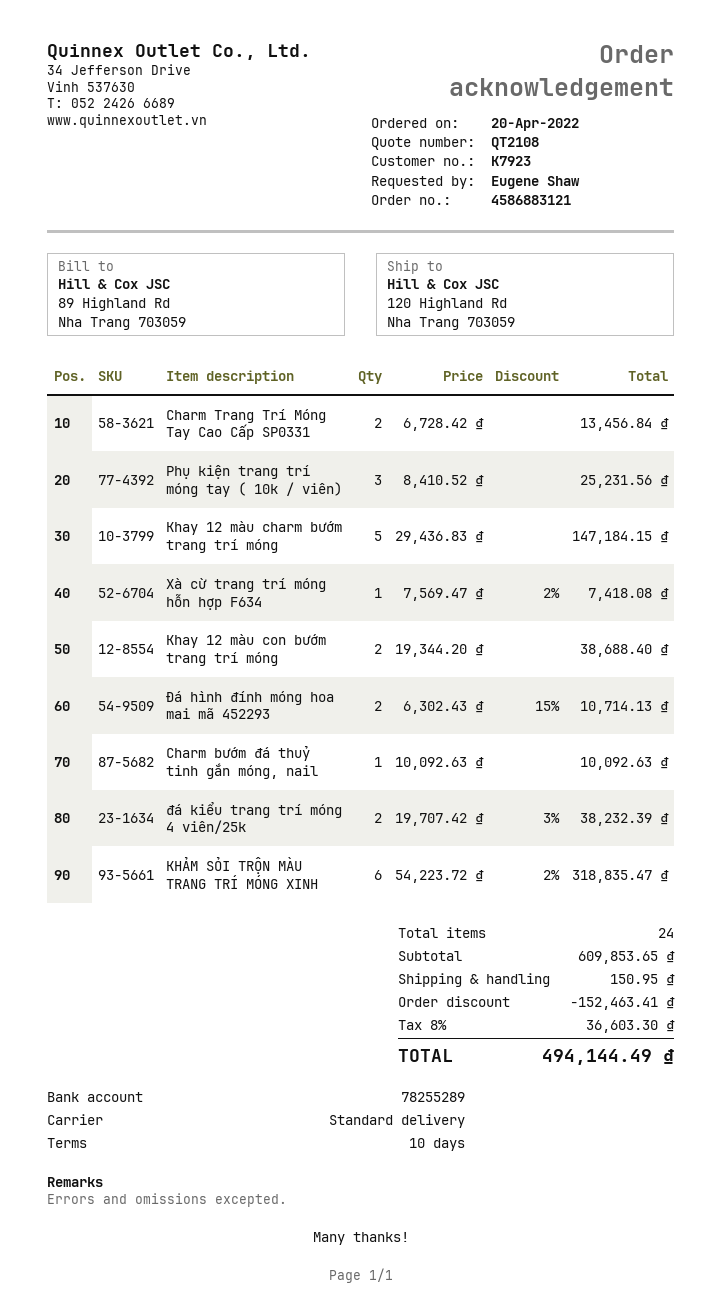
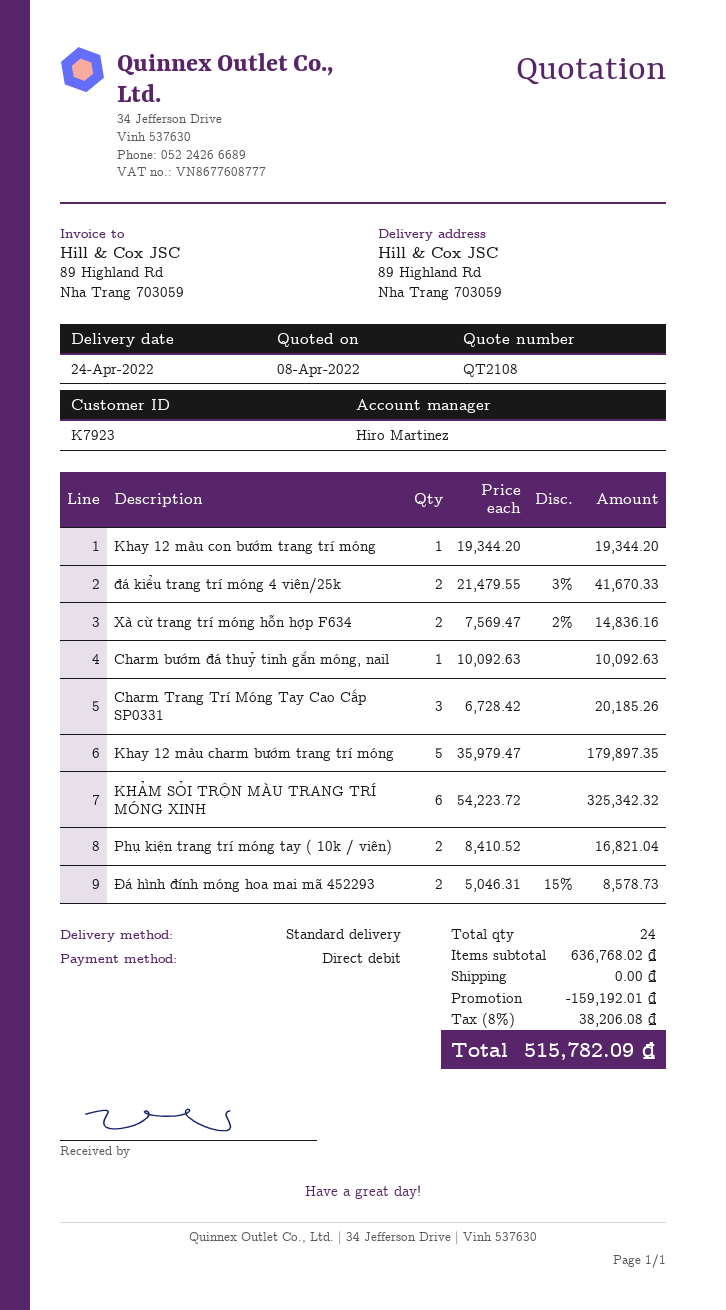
ship to: 120 Highland Rd, Nha Trang 703059 -> 89 Highland Rd, Nha Trang 703059
Charm Trang Trí Móng Tay Cao Cấp SP0331: 2 x 6728.42 = 13456.84 -> 3 x 6728.42 = 20185.26
Phụ kiện trang trí móng tay ( 10k / viên): 3 x 8410.52 = 25231.56 -> 2 x 8410.52 = 16821.04
Khay 12 màu charm bướm trang trí móng: 5 x 29436.83 = 147184.15 -> 5 x 35979.47 = 179897.35
Xà cừ trang trí móng hỗn hợp F634: 1 x 7569.47 - 2% = 7418.08 -> 2 x 7569.47 - 2% = 14836.16
Khay 12 màu con bướm trang trí móng: 2 x 19344.20 = 38688.40 -> 1 x 19344.20 = 19344.20
Đá hình đính móng hoa mai mã 452293: 2 x 6302.43 - 15% = 10714.13 -> 2 x 5046.31 - 15% = 8578.73
đá kiểu trang trí móng 4 viên/25k: 2 x 19707.42 - 3% = 38232.39 -> 2 x 21479.55 - 3% = 41670.33
KHẢM SỎI TRỘN MÀU TRANG TRÍ MÓNG XINH: 6 x 54223.72 - 2% = 318835.47 -> 6 x 54223.72 = 325342.32
subtotal: 609853.65 -> 636768.02
discount: 152463.41 -> 159192.01
shipping: 150.95 -> 0.00
tax: 8% = 36603.30 -> 8% = 38206.08
total: 494144.49 -> 515782.09

